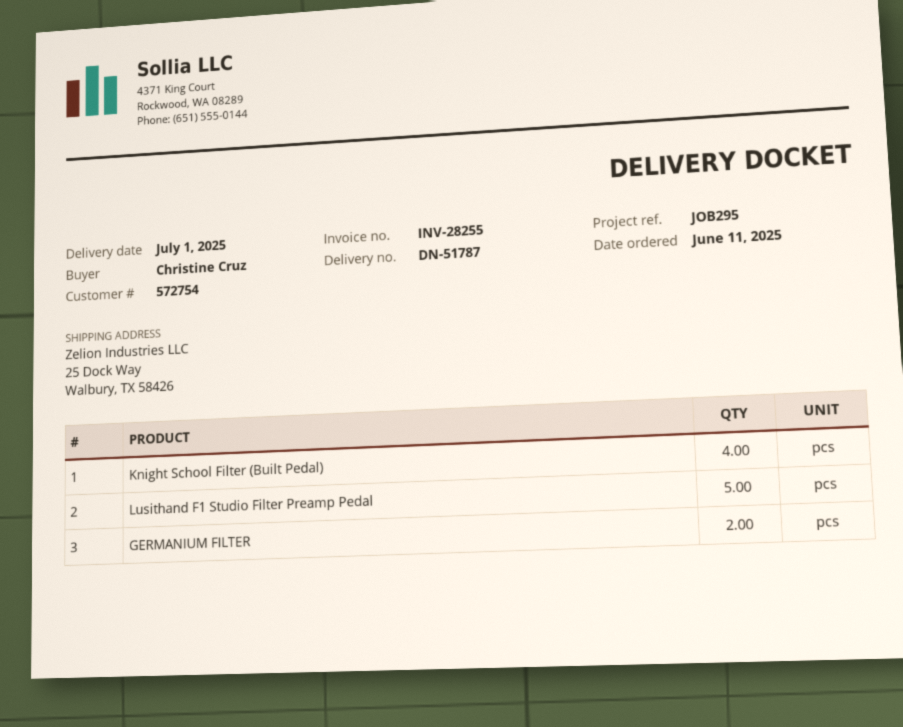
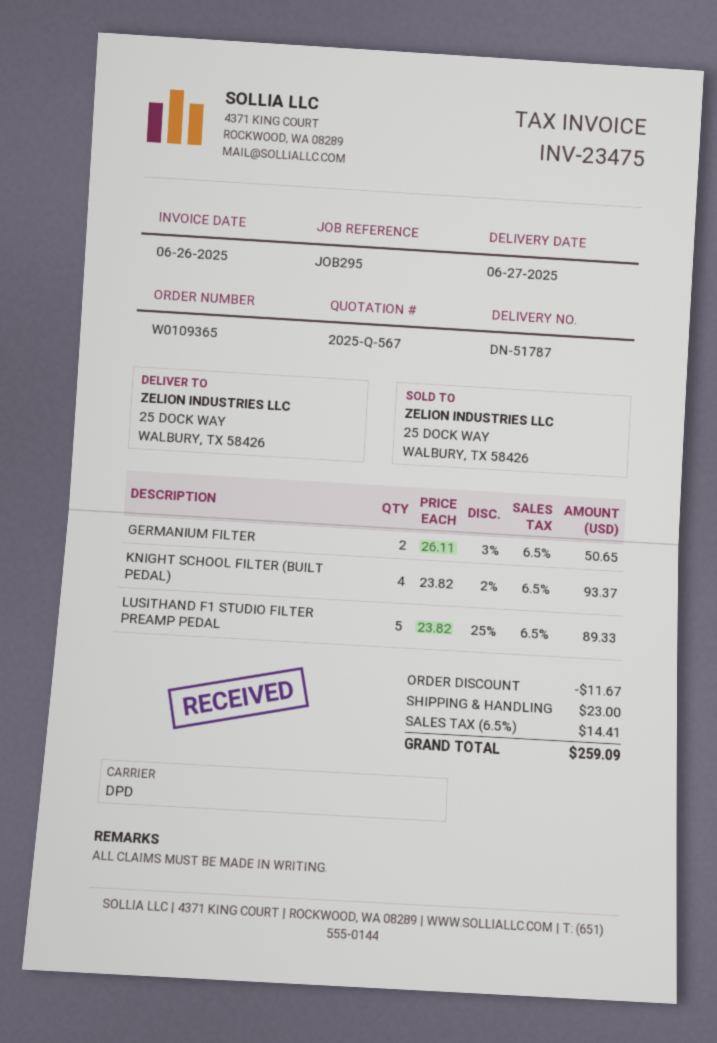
delivery date: 2025-07-01 -> 2025-06-27
invoice number: INV-28255 -> INV-23475

